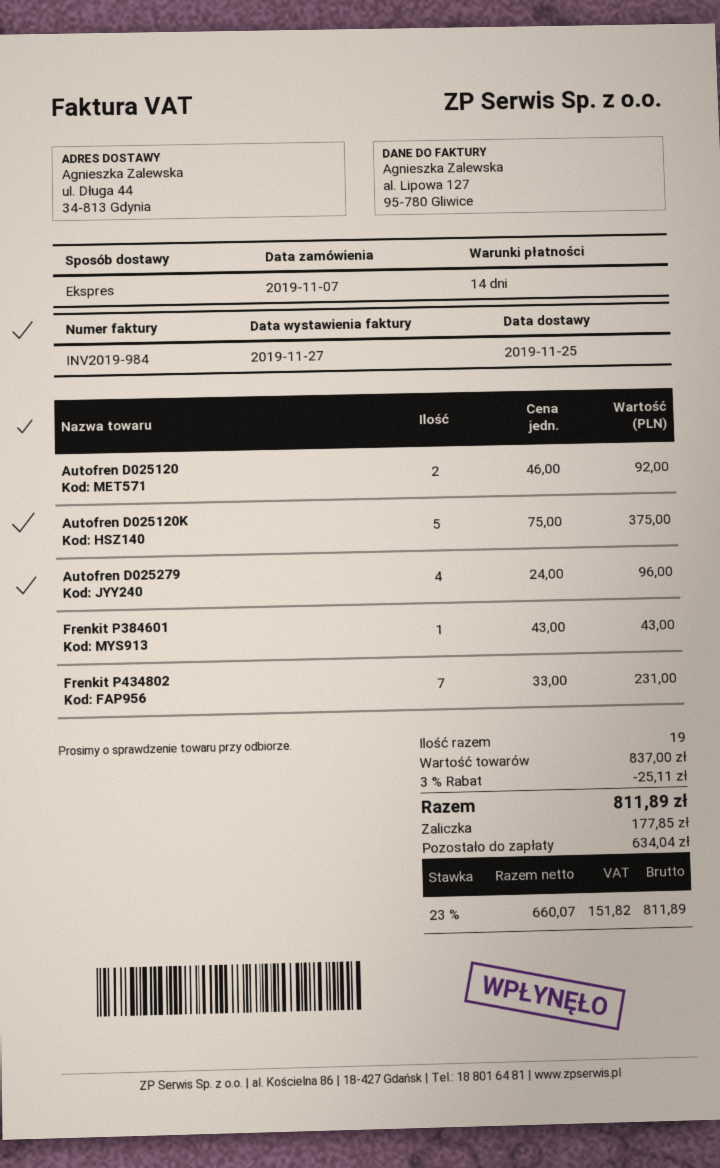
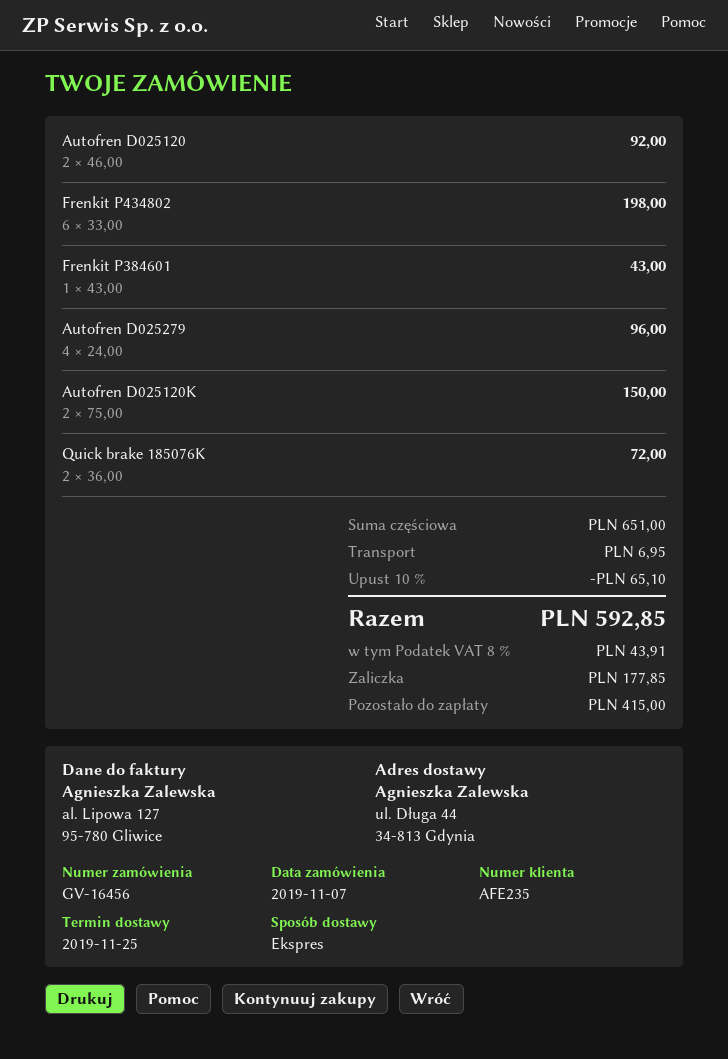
Autofren D025120K: 5 x 75.00 = 375.00 -> 2 x 75.00 = 150.00
Frenkit P434802: 7 x 33.00 = 231.00 -> 6 x 33.00 = 198.00
Quick brake 185076K: none -> 2 x 36.00 = 72.00
subtotal: 837.00 -> 651.00
discount: 3% = 25.11 -> 10% = 65.10
shipping: none -> 6.95
tax: 23% = 151.82 -> 8% = 43.91
total: 811.89 -> 592.85
balance: 634.04 -> 415.00

